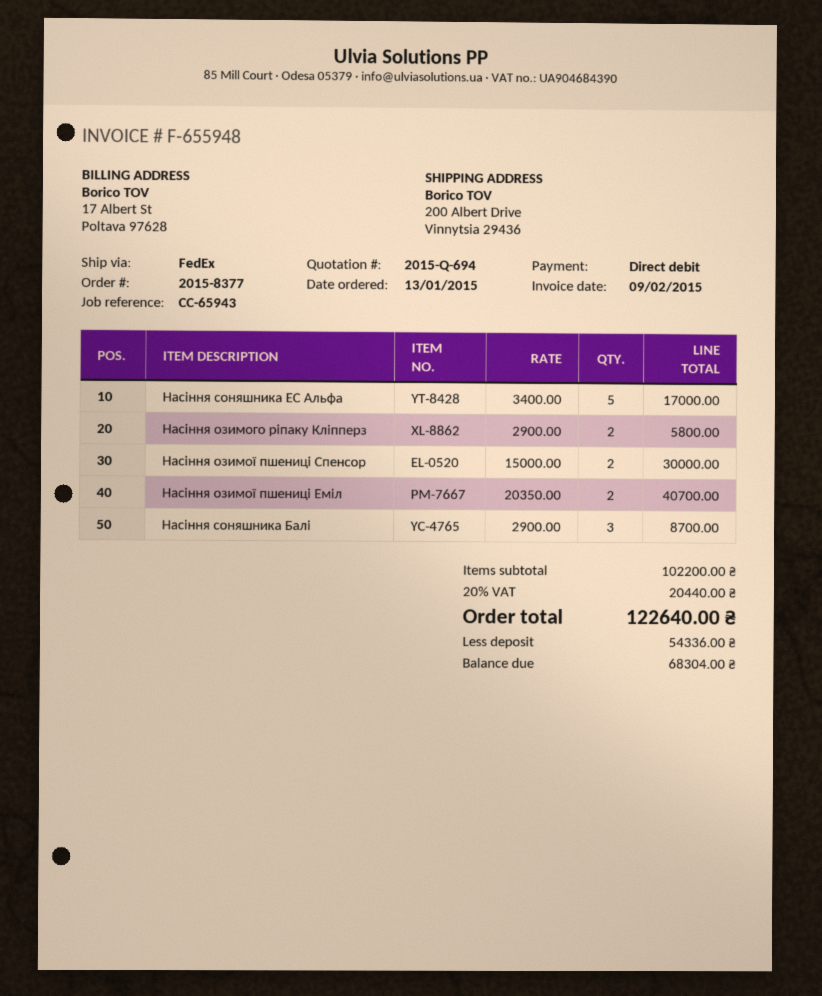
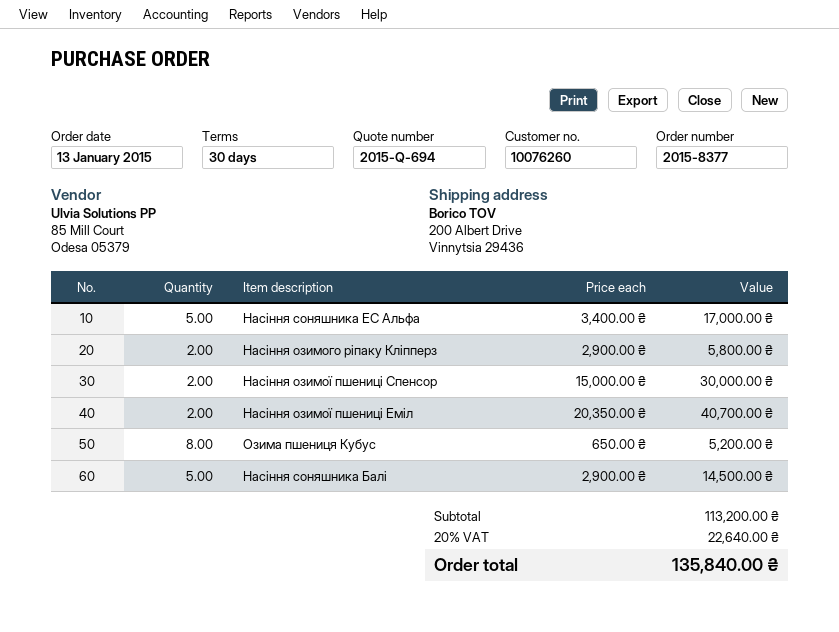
Насіння соняшника Балі: 3 x 2900.00 = 8700.00 -> 5 x 2900.00 = 14500.00
Озима пшениця Кубус: none -> 8 x 650.00 = 5200.00
subtotal: 102200.00 -> 113200.00
tax: 20% = 20440.00 -> 20% = 22640.00
total: 122640.00 -> 135840.00

